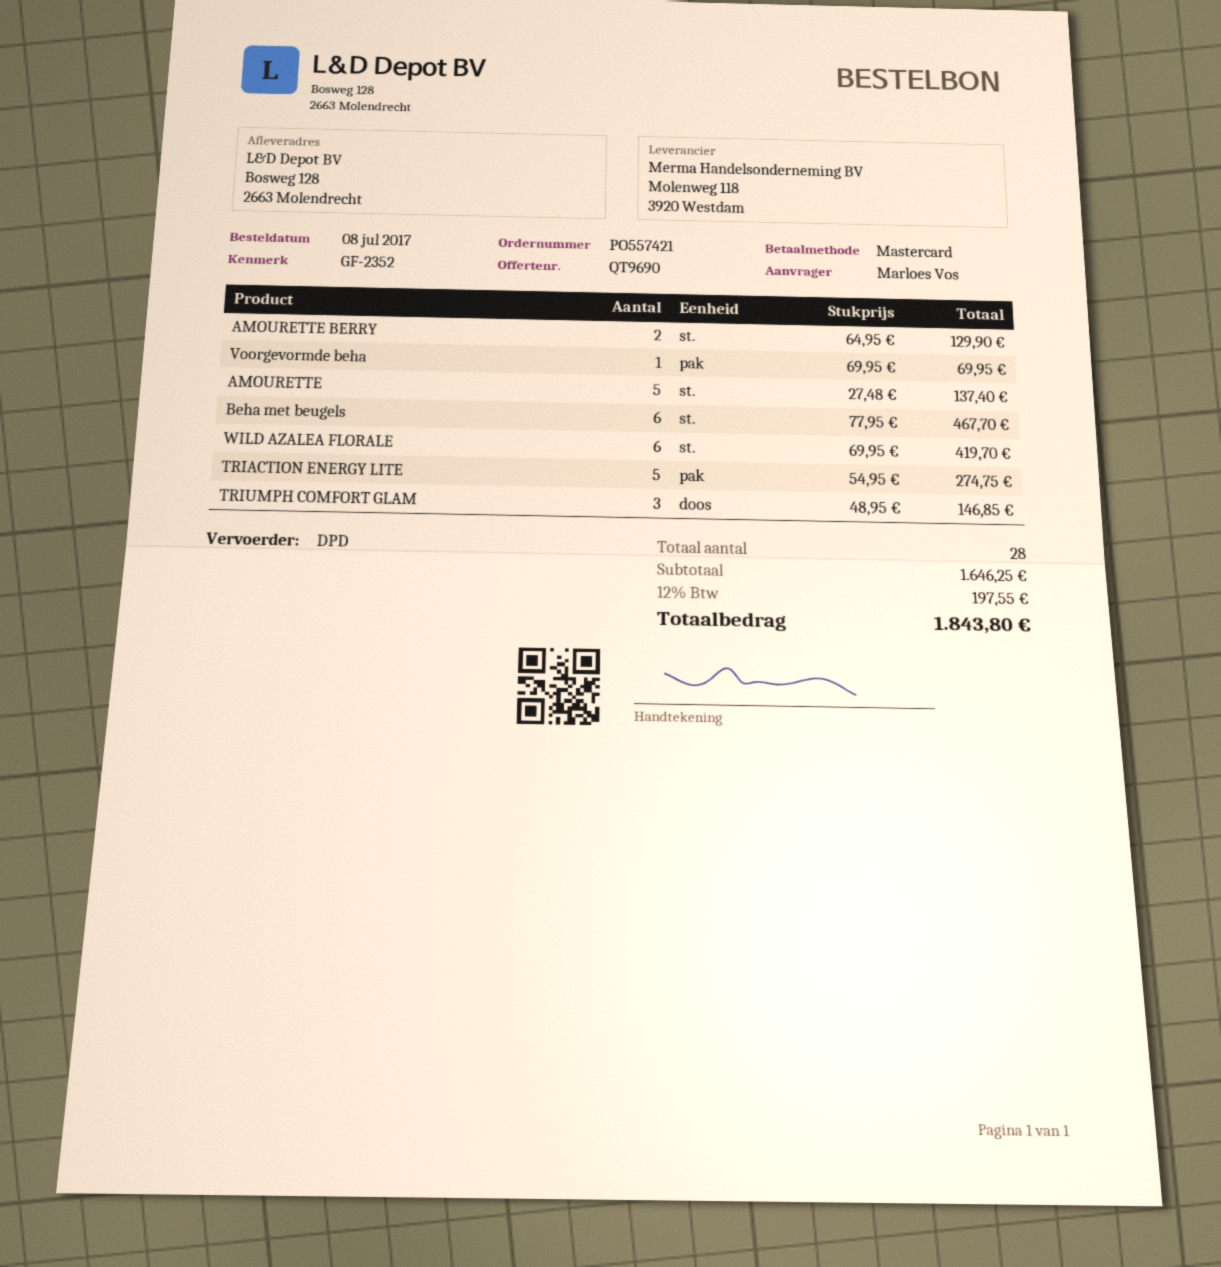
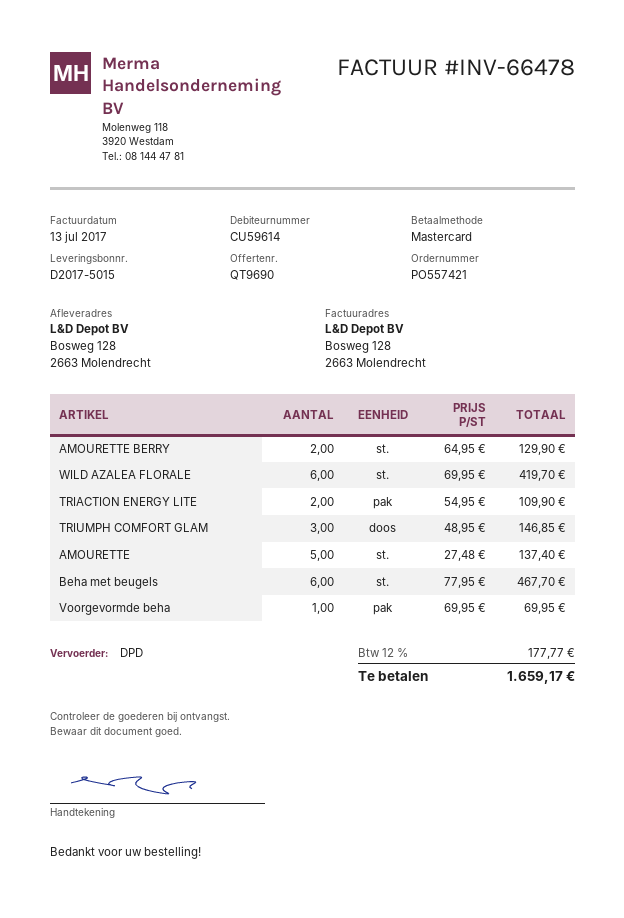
TRIACTION ENERGY LITE: 5 x 54.95 = 274.75 -> 2 x 54.95 = 109.90
tax: 12% = 197.55 -> 12% = 177.77
total: 1843.80 -> 1659.17

